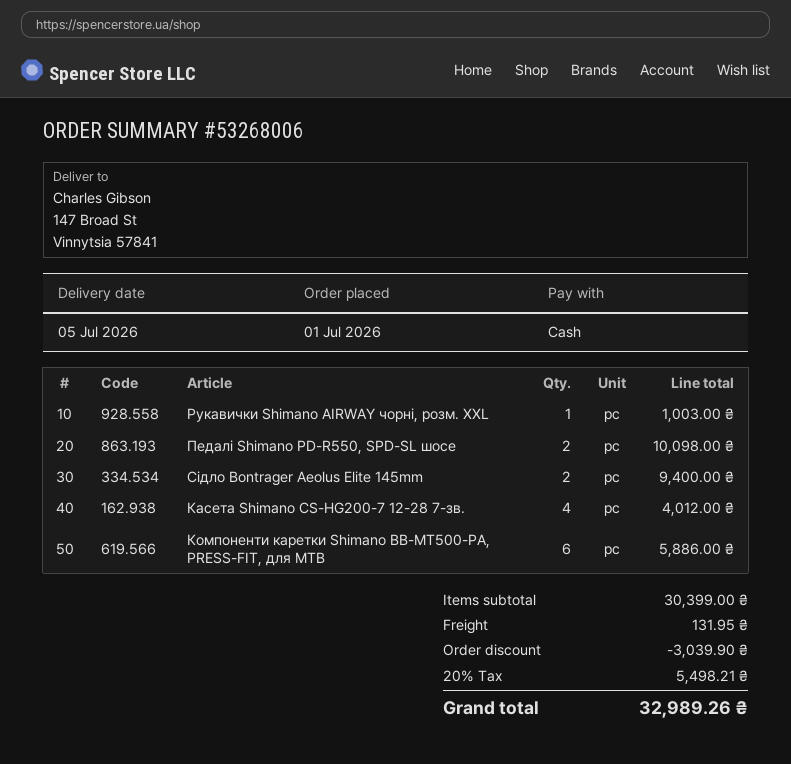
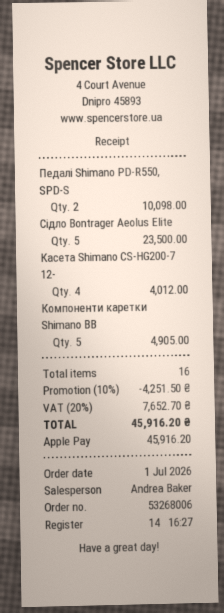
payment method: cash -> Apple Pay
Рукавички Shimano AIRWAY чорні, розм. XXL: 1 for 1003.00 -> none
Сідло Bontrager Aeolus Elite 145mm: 2 for 9400.00 -> 5 for 23500.00
Компоненти каретки Shimano BB-MT500-PA, PRESS-FIT, для MTB: 6 for 5886.00 -> 5 for 4905.00
discount: 3039.90 -> 4251.50
shipping: 131.95 -> none
tax: 20% = 5498.21 -> 20% = 7652.70
total: 32989.26 -> 45916.20

